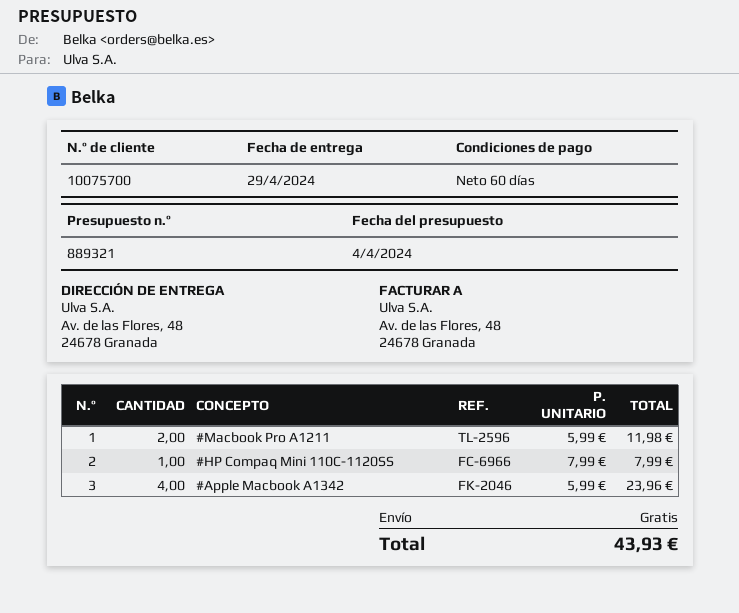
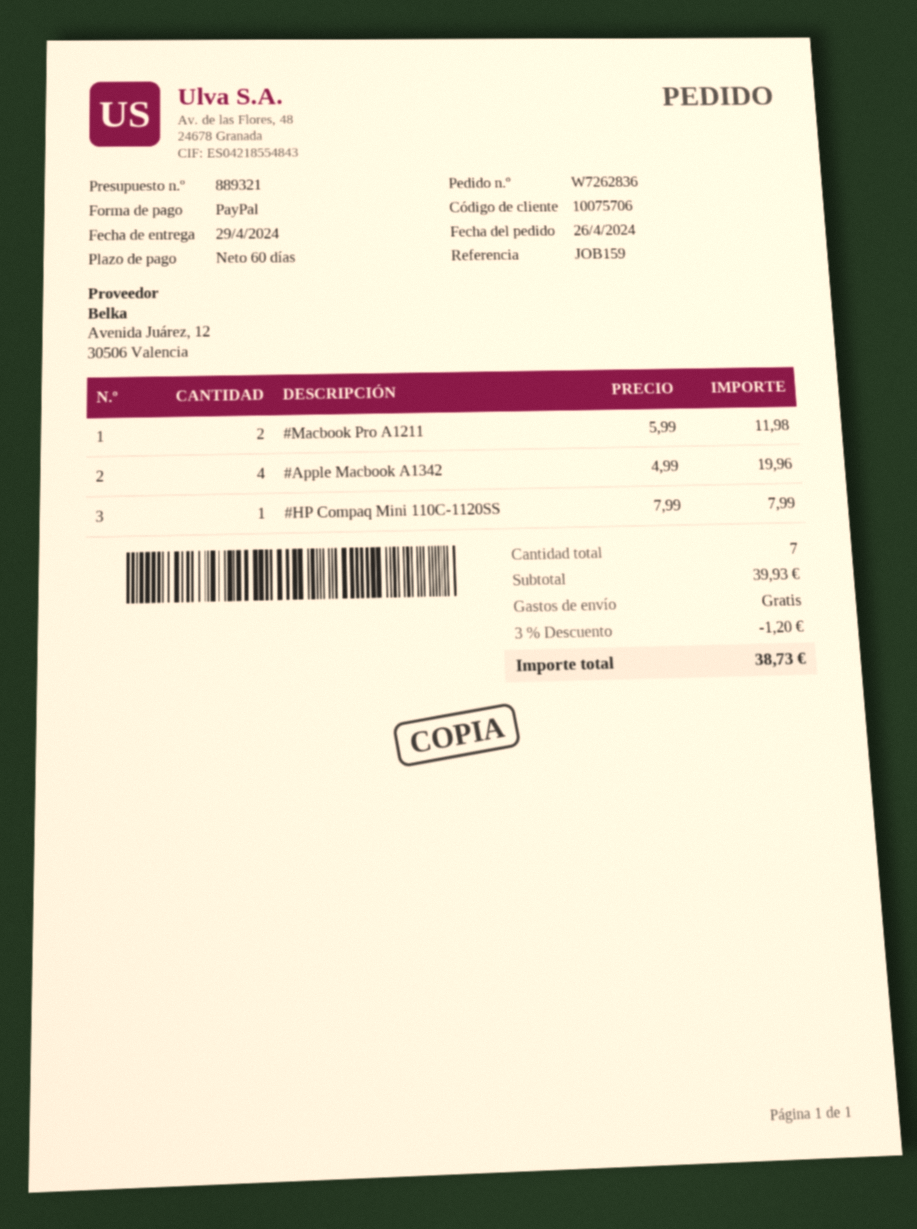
customer number: 10075700 -> 10075706
#Apple Macbook A1342: 4 x 5.99 = 23.96 -> 4 x 4.99 = 19.96
discount: none -> 3% = 1.20
total: 43.93 -> 38.73

